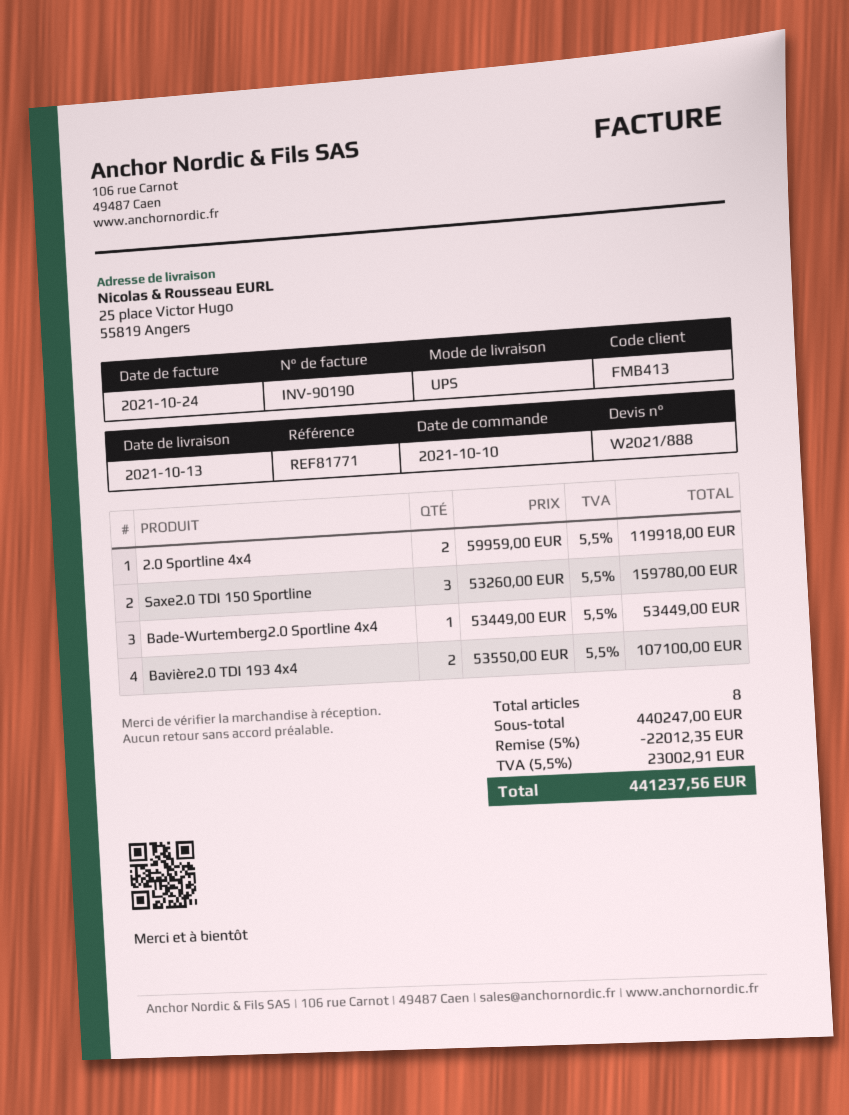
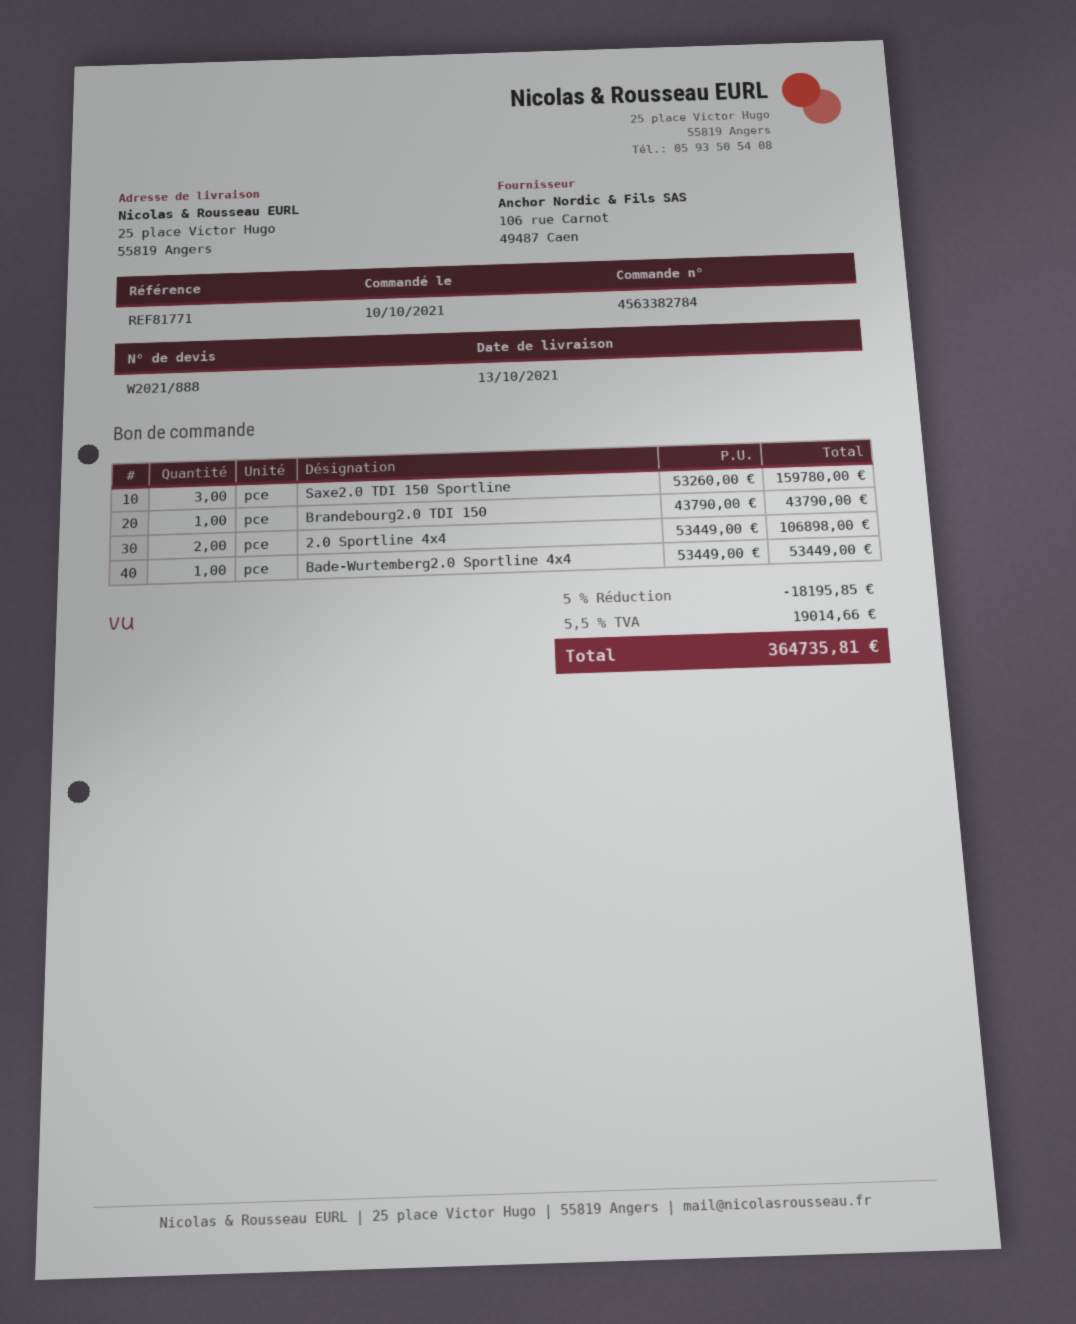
2.0 Sportline 4x4: 2 x 59959.00 = 119918.00 -> 2 x 53449.00 = 106898.00
Bavière2.0 TDI 193 4x4: 2 x 53550.00 = 107100.00 -> none
Brandebourg2.0 TDI 150: none -> 1 x 43790.00 = 43790.00
discount: 5% = 22012.35 -> 5% = 18195.85
tax: 5.5% = 23002.91 -> 5.5% = 19014.66
total: 441237.56 -> 364735.81

